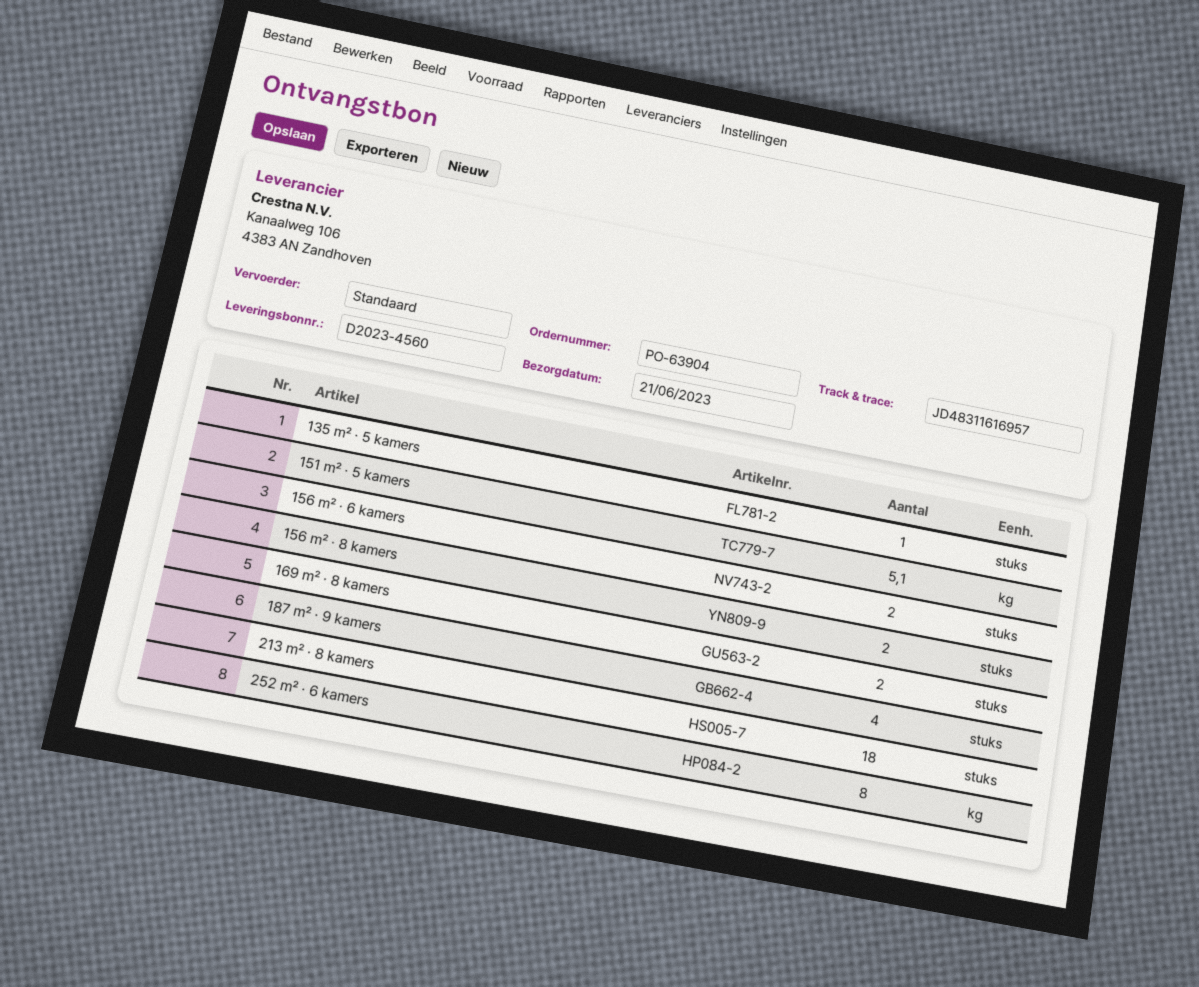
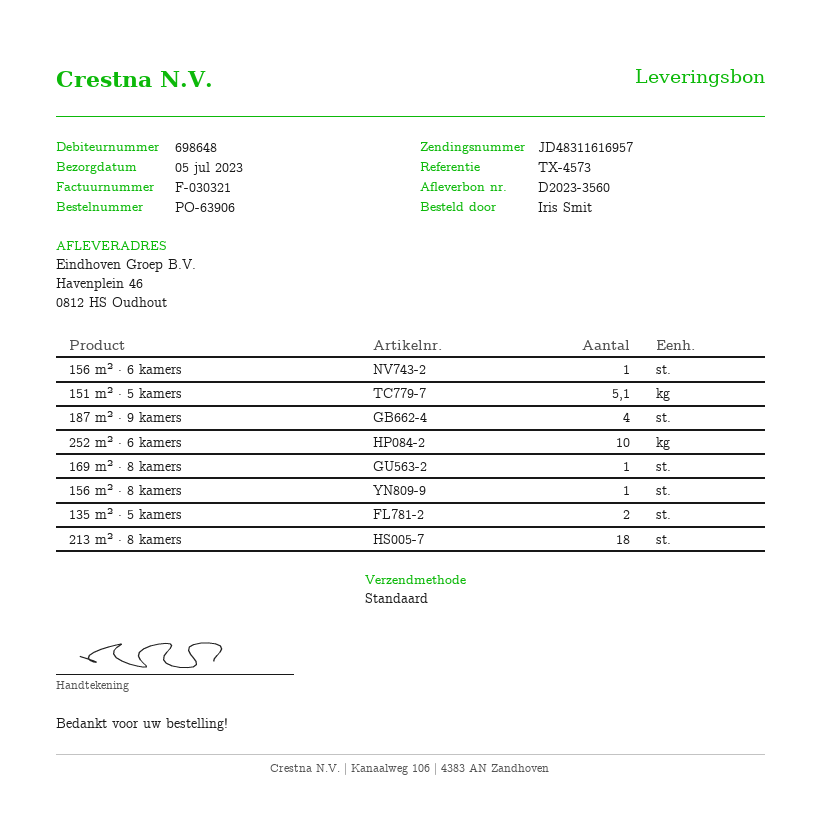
order number: PO-63904 -> PO-63906
delivery note number: D2023-4560 -> D2023-3560
delivery date: 2023-06-21 -> 2023-07-05
135 m² · 5 kamers: 1 -> 2
156 m² · 6 kamers: 2 -> 1
156 m² · 8 kamers: 2 -> 1
169 m² · 8 kamers: 2 -> 1
252 m² · 6 kamers: 8 -> 10

